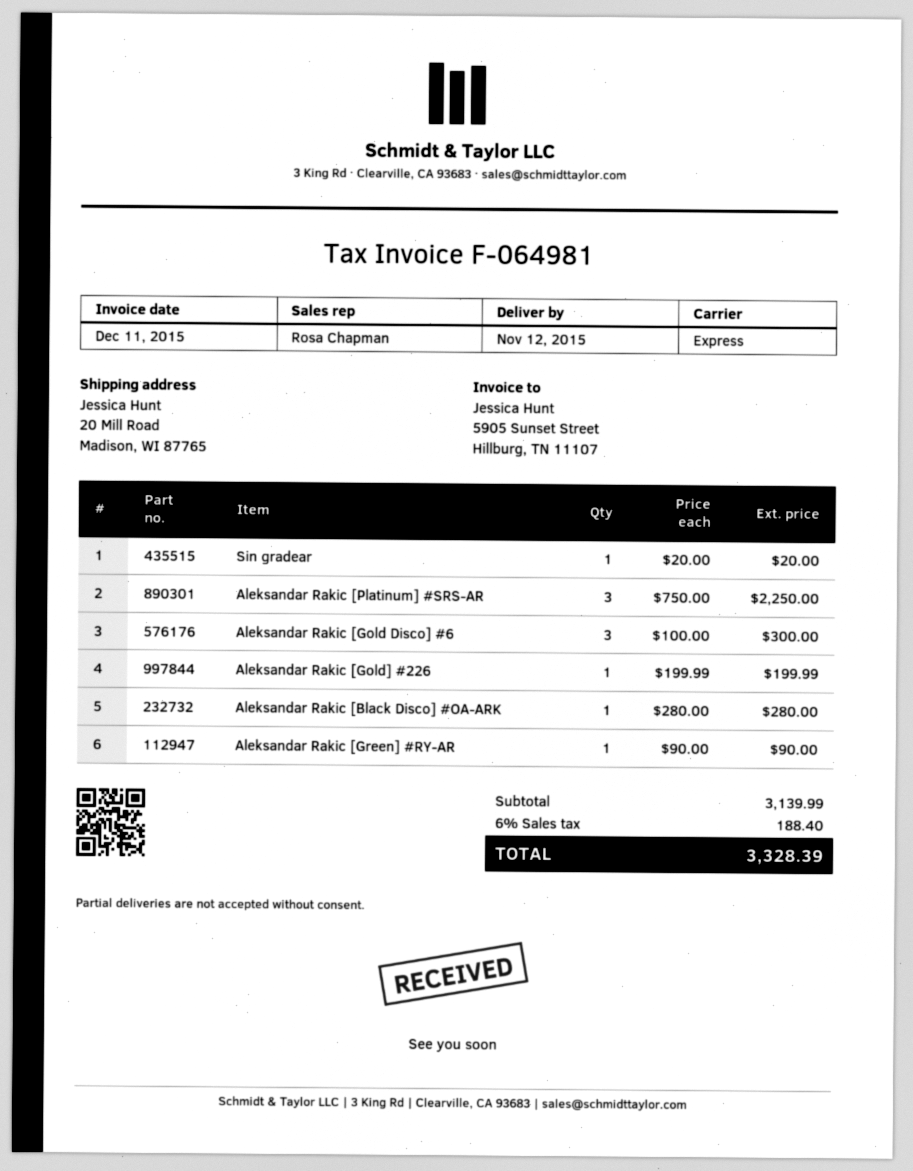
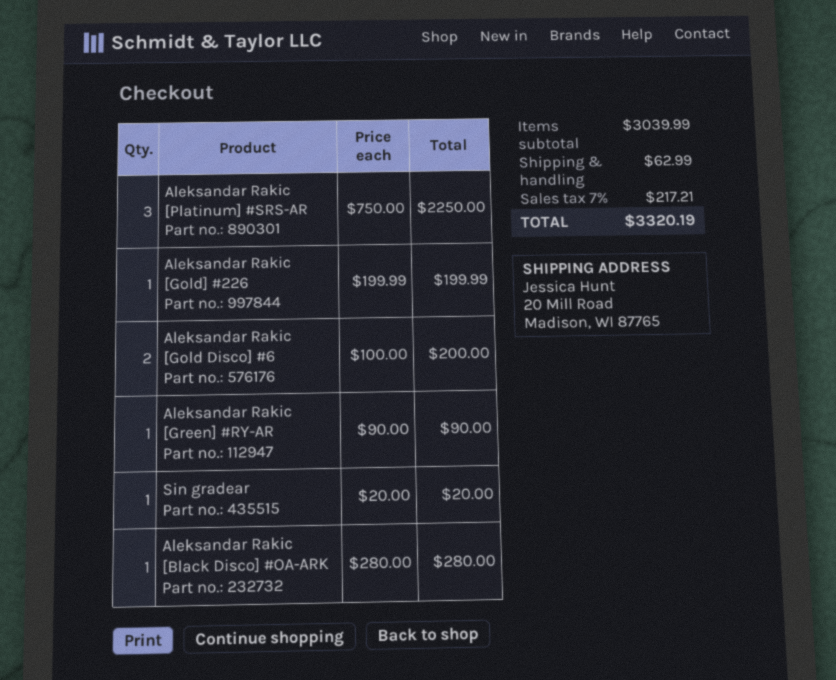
Aleksandar Rakic [Gold Disco] #6: 3 x 100.00 = 300.00 -> 2 x 100.00 = 200.00
subtotal: 3139.99 -> 3039.99
shipping: none -> 62.99
tax: 6% = 188.40 -> 7% = 217.21
total: 3328.39 -> 3320.19

